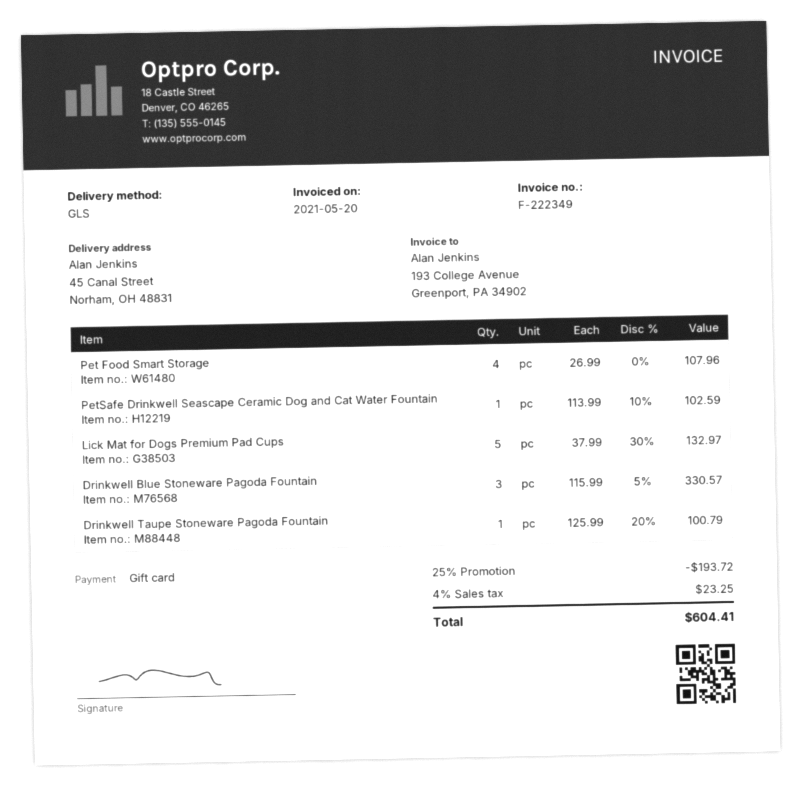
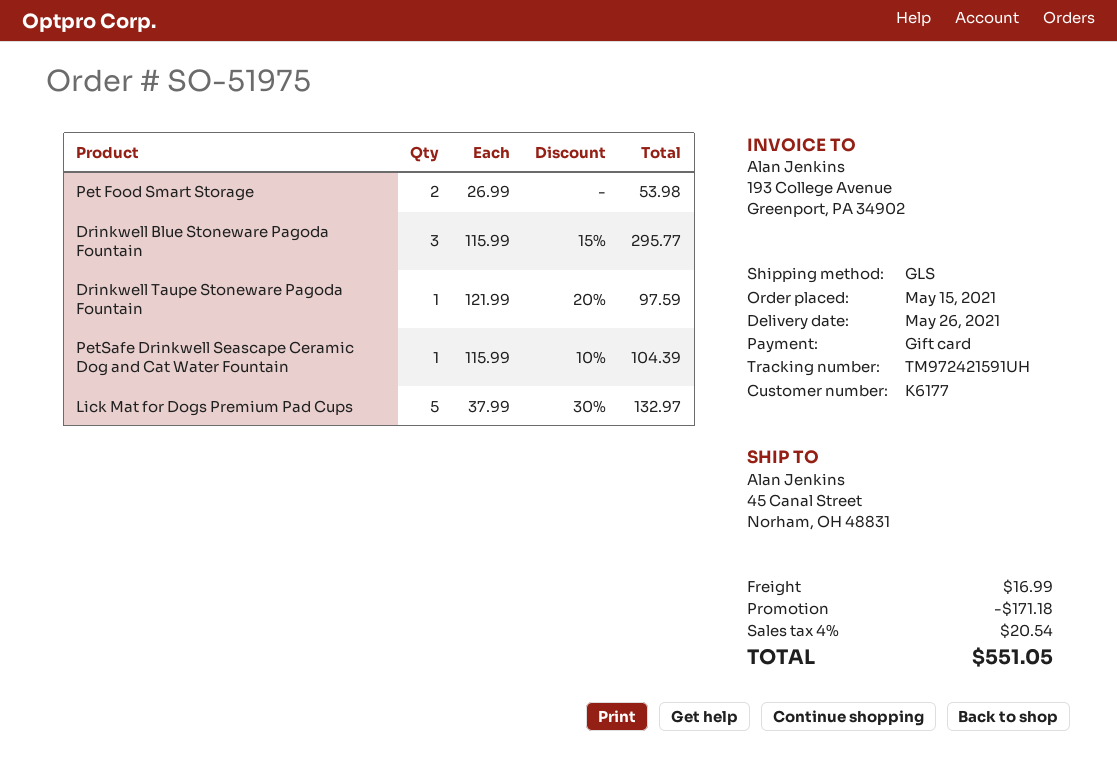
Pet Food Smart Storage: 4 x 26.99 = 107.96 -> 2 x 26.99 = 53.98
PetSafe Drinkwell Seascape Ceramic Dog and Cat Water Fountain: 1 x 113.99 - 10% = 102.59 -> 1 x 115.99 - 10% = 104.39
Drinkwell Blue Stoneware Pagoda Fountain: 3 x 115.99 - 5% = 330.57 -> 3 x 115.99 - 15% = 295.77
Drinkwell Taupe Stoneware Pagoda Fountain: 1 x 125.99 - 20% = 100.79 -> 1 x 121.99 - 20% = 97.59
discount: 193.72 -> 171.18
shipping: none -> 16.99
tax: 4% = 23.25 -> 4% = 20.54
total: 604.41 -> 551.05

